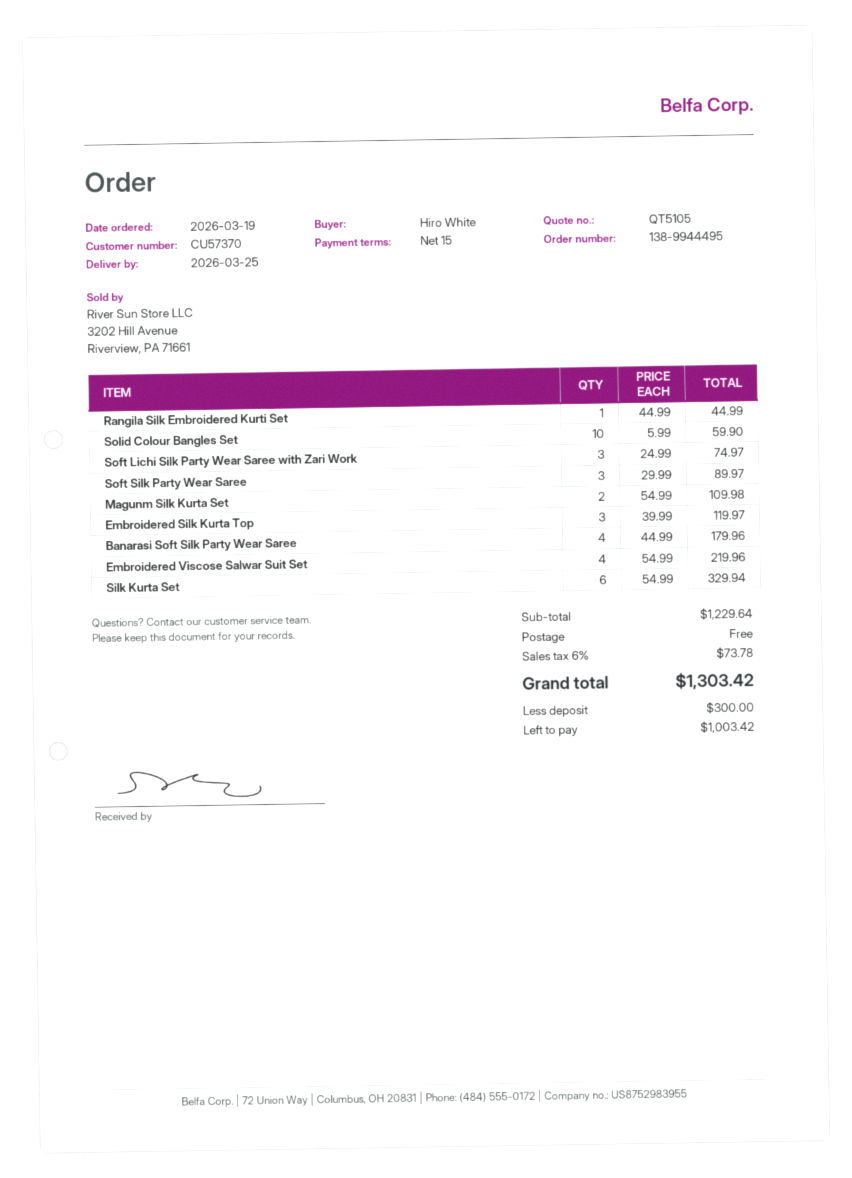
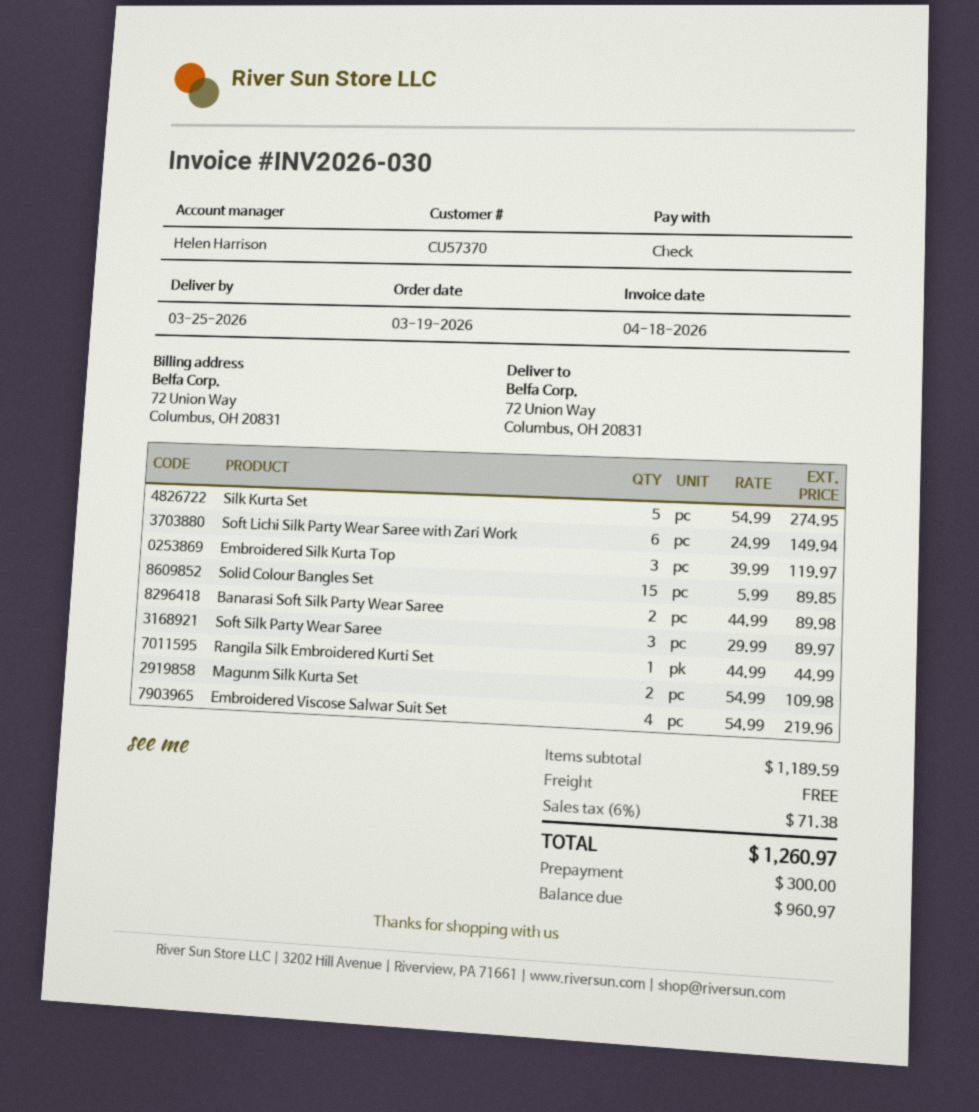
Solid Colour Bangles Set: 10 x 5.99 = 59.90 -> 15 x 5.99 = 89.85
Soft Lichi Silk Party Wear Saree with Zari Work: 3 x 24.99 = 74.97 -> 6 x 24.99 = 149.94
Banarasi Soft Silk Party Wear Saree: 4 x 44.99 = 179.96 -> 2 x 44.99 = 89.98
Silk Kurta Set: 6 x 54.99 = 329.94 -> 5 x 54.99 = 274.95
subtotal: 1229.64 -> 1189.59
tax: 6% = 73.78 -> 6% = 71.38
total: 1303.42 -> 1260.97
balance: 1003.42 -> 960.97

